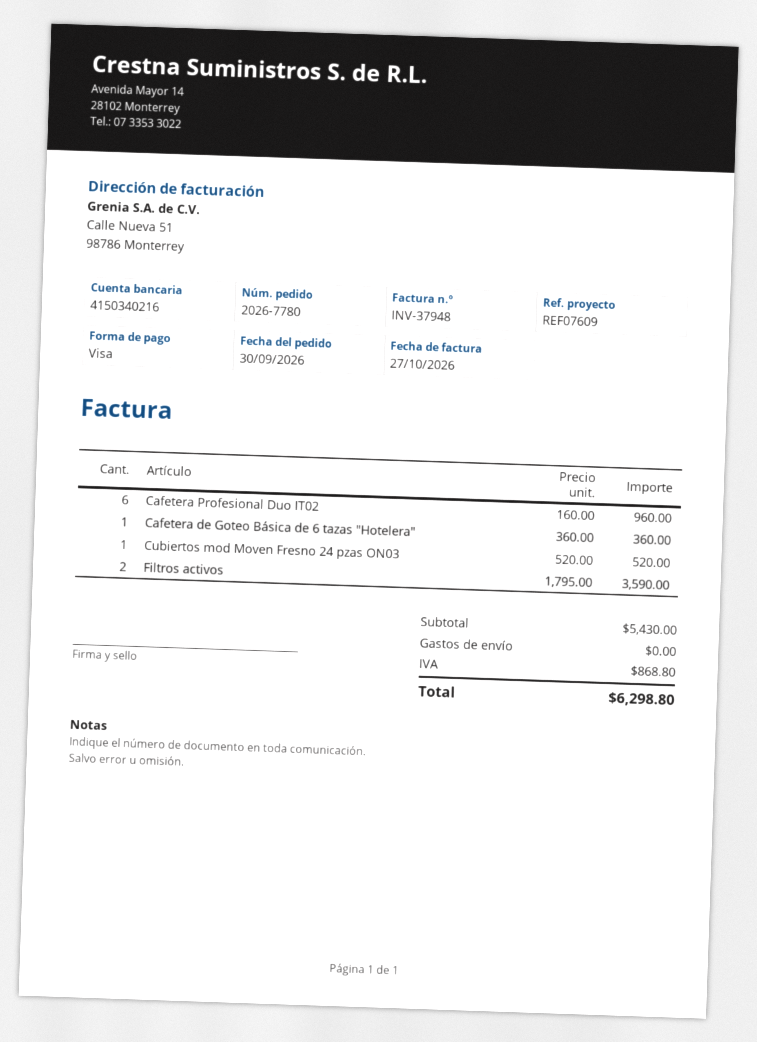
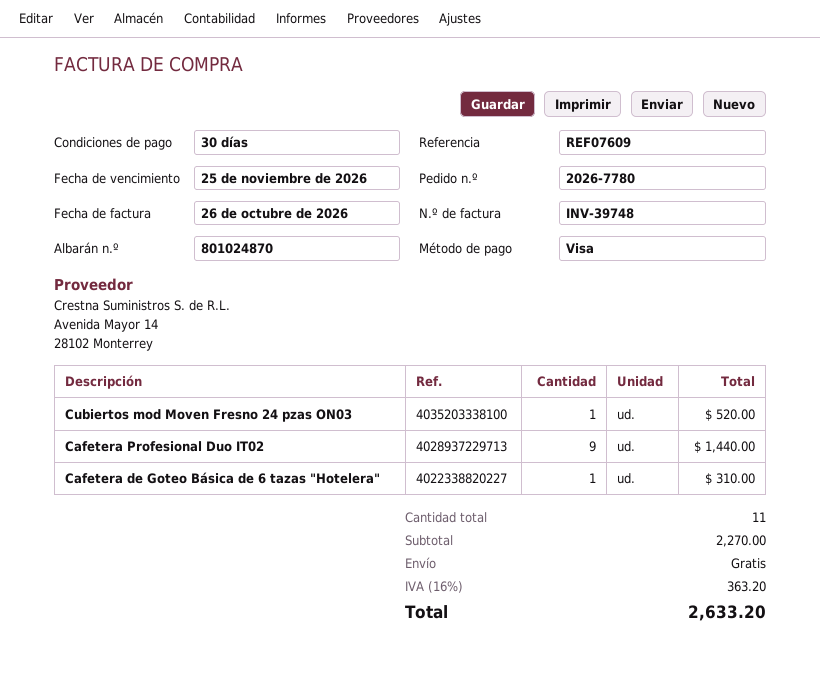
invoice number: INV-37948 -> INV-39748
invoice date: 2026-10-27 -> 2026-10-26
Cafetera Profesional Duo IT02: 6 for 960.00 -> 9 for 1440.00
Cafetera de Goteo Básica de 6 tazas "Hotelera": 1 for 360.00 -> 1 for 310.00
Filtros activos: 2 for 3590.00 -> none
subtotal: 5430.00 -> 2270.00
tax: 868.80 -> 363.20
total: 6298.80 -> 2633.20

